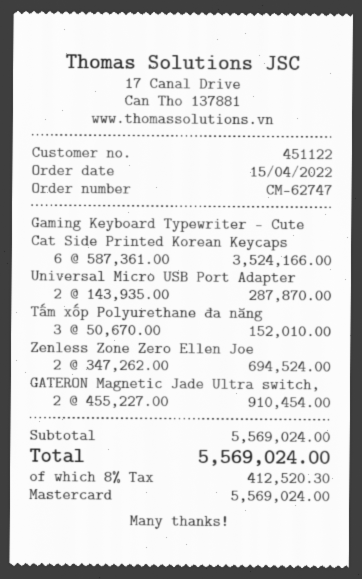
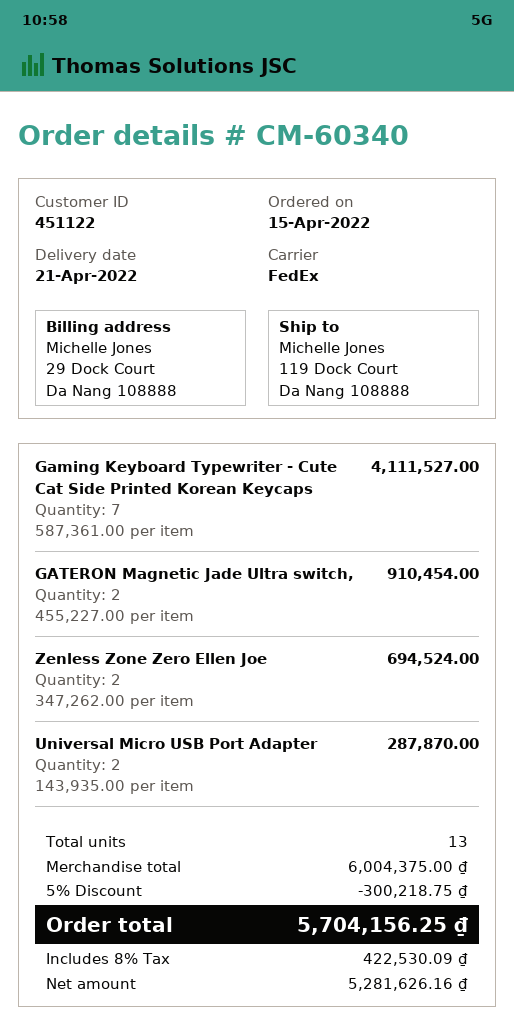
order number: CM-62747 -> CM-60340
Gaming Keyboard Typewriter - Cute Cat Side Printed Korean Keycaps: 6 x 587361.00 = 3524166.00 -> 7 x 587361.00 = 4111527.00
Tấm xốp Polyurethane đa năng: 3 x 50670.00 = 152010.00 -> none
subtotal: 5569024.00 -> 6004375.00
discount: none -> 5% = 300218.75
tax: 8% = 412520.30 -> 8% = 422530.09
total: 5569024.00 -> 5704156.25

